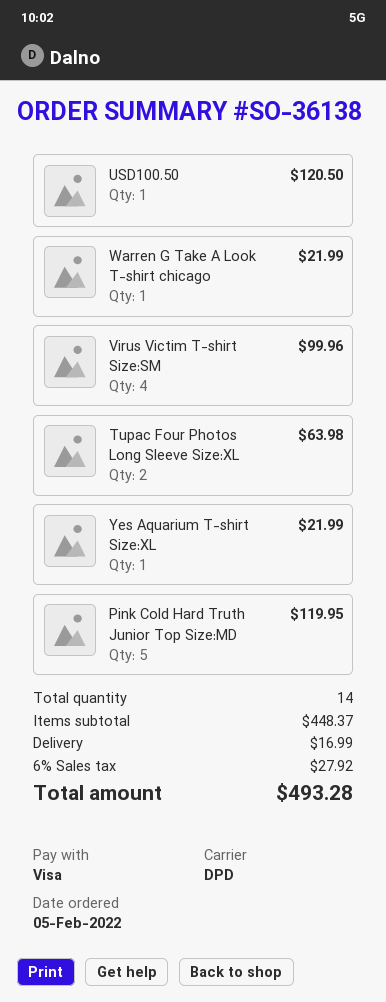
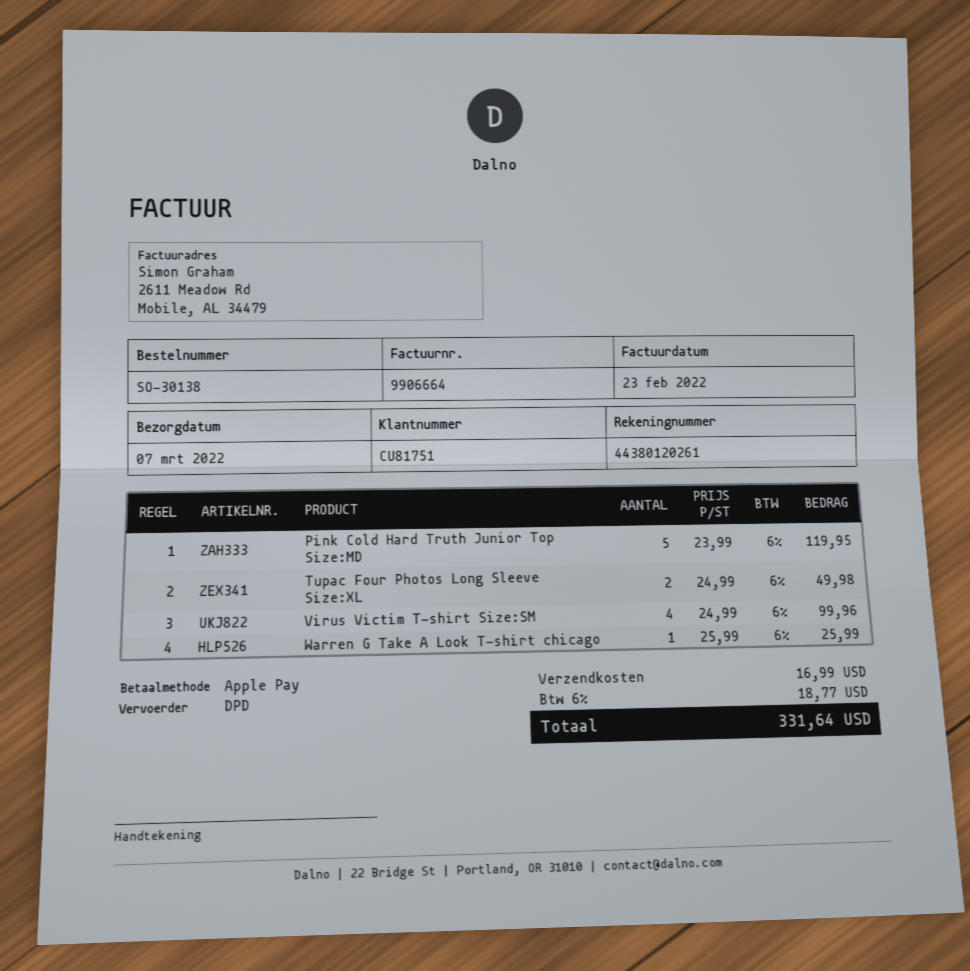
order number: SO-36138 -> SO-30138
payment method: Visa -> Apple Pay
USD100.50: 1 for 120.50 -> none
Warren G Take A Look T-shirt chicago: 1 for 21.99 -> 1 for 25.99
Tupac Four Photos Long Sleeve Size:XL: 2 for 63.98 -> 2 for 49.98
Yes Aquarium T-shirt Size:XL: 1 for 21.99 -> none
tax: 6% = 27.92 -> 6% = 18.77
total: 493.28 -> 331.64

